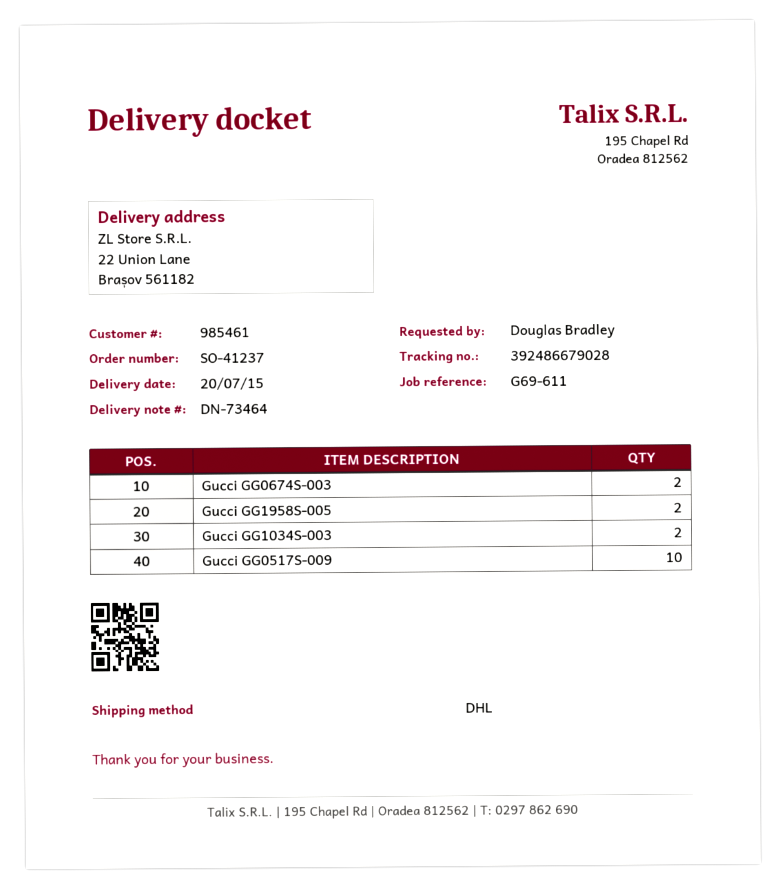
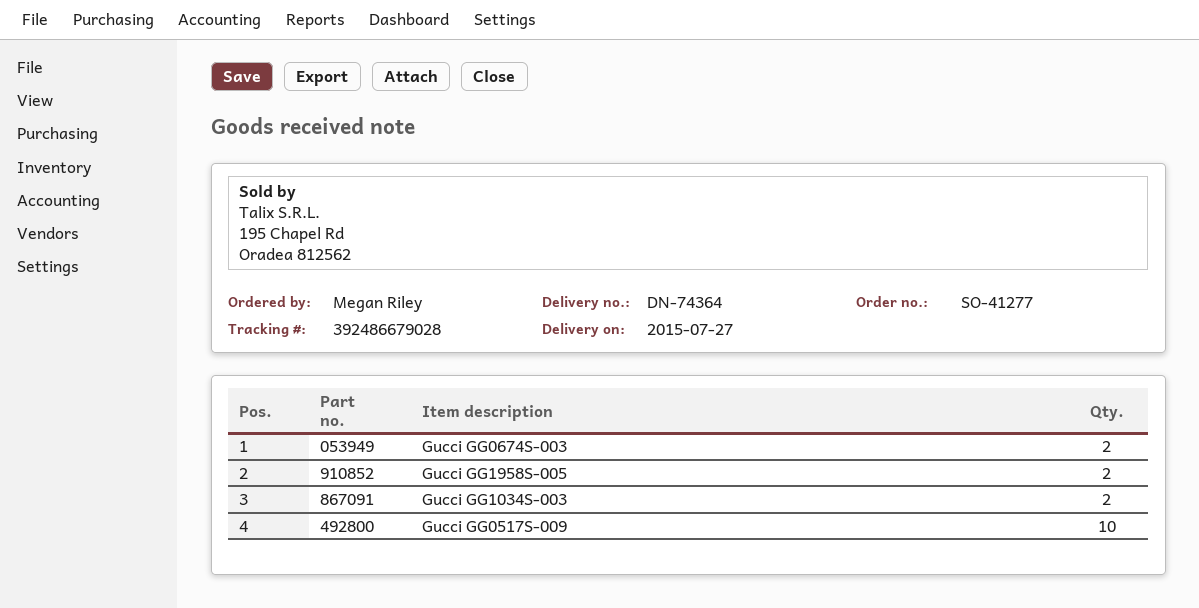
order number: SO-41237 -> SO-41277
delivery note number: DN-73464 -> DN-74364
delivery date: 2015-07-20 -> 2015-07-27
ordered by: Douglas Bradley -> Megan Riley

